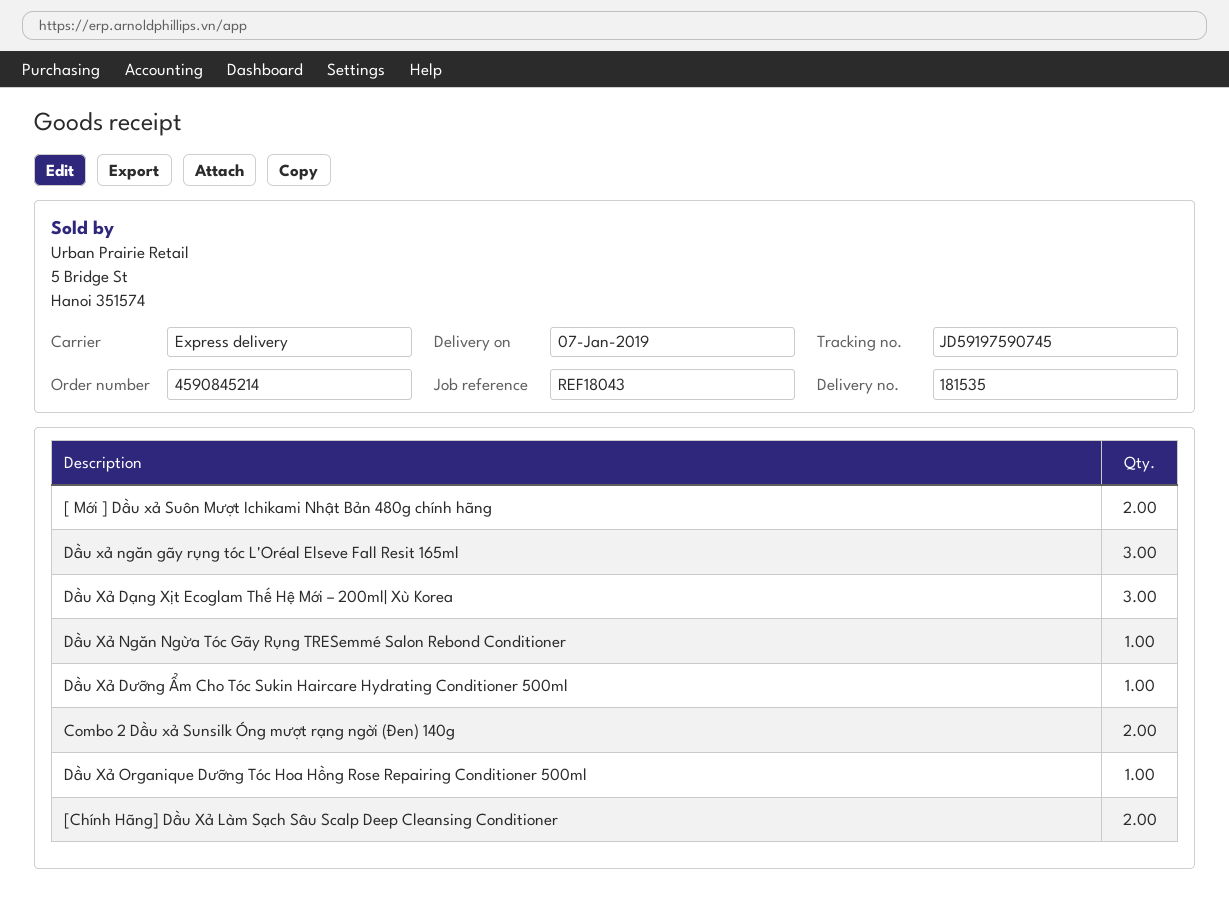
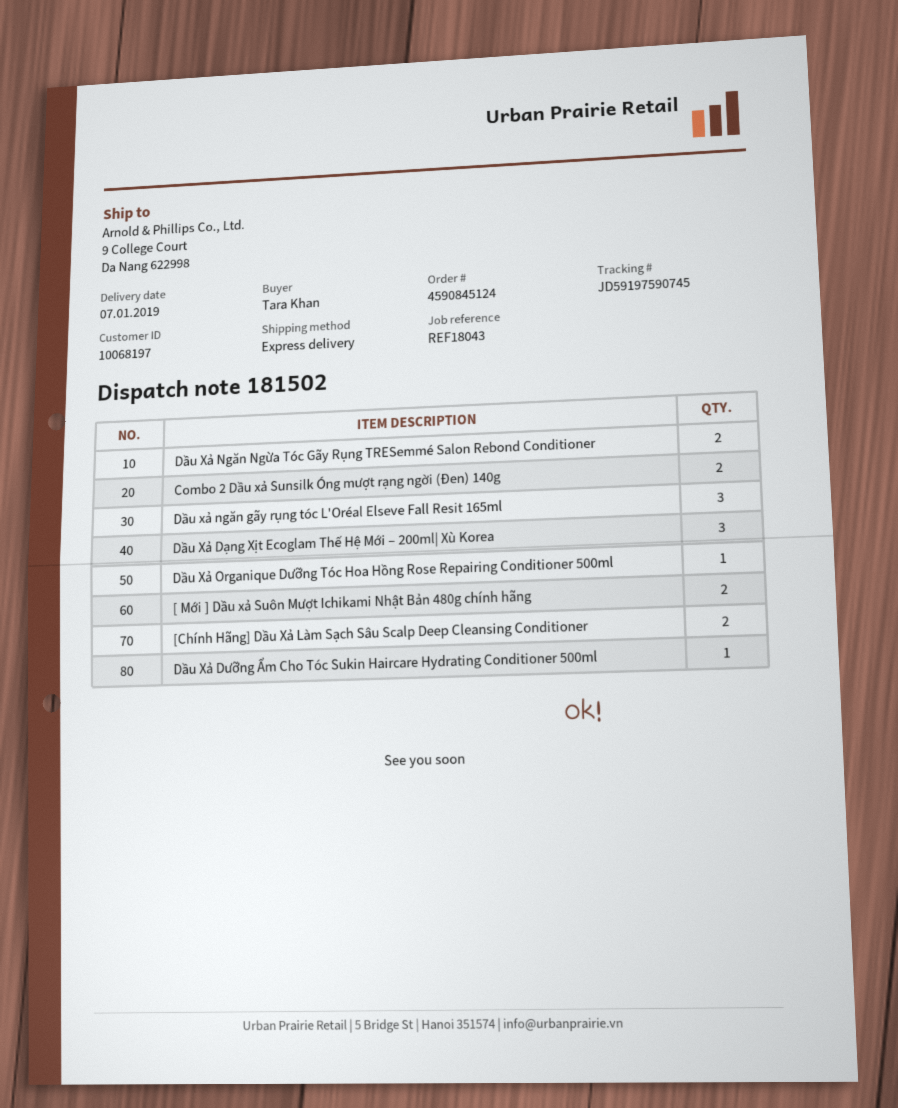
order number: 4590845214 -> 4590845124
delivery note number: 181535 -> 181502
Dầu Xả Ngăn Ngừa Tóc Gãy Rụng TRESemmé Salon Rebond Conditioner: 1 -> 2

